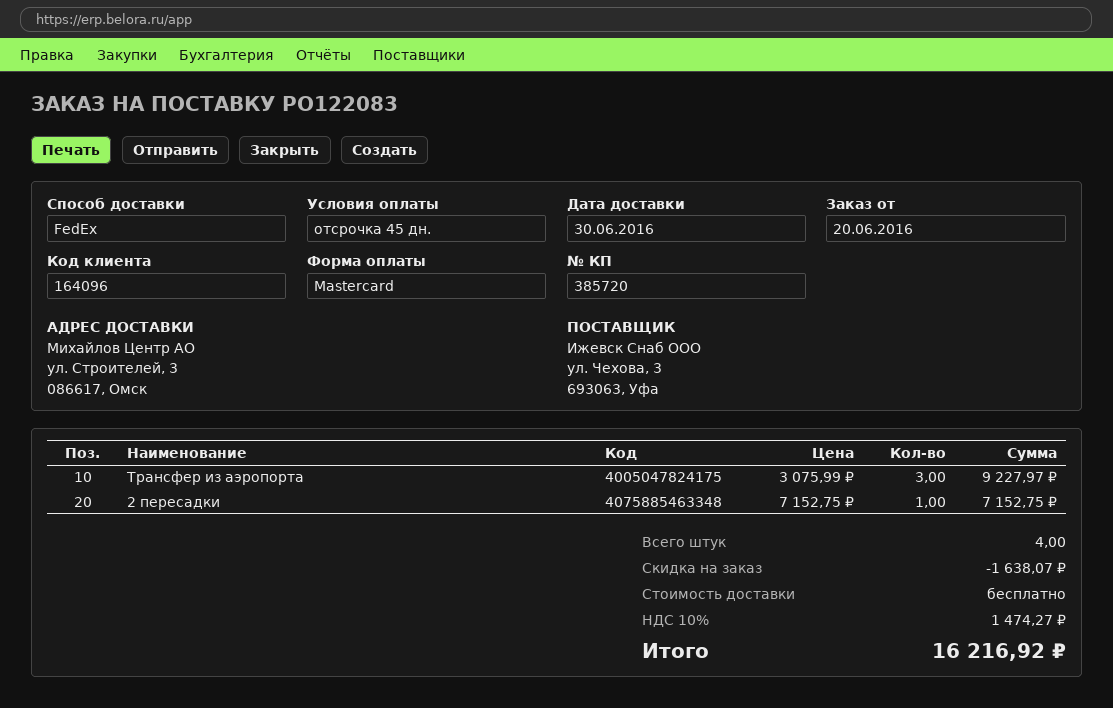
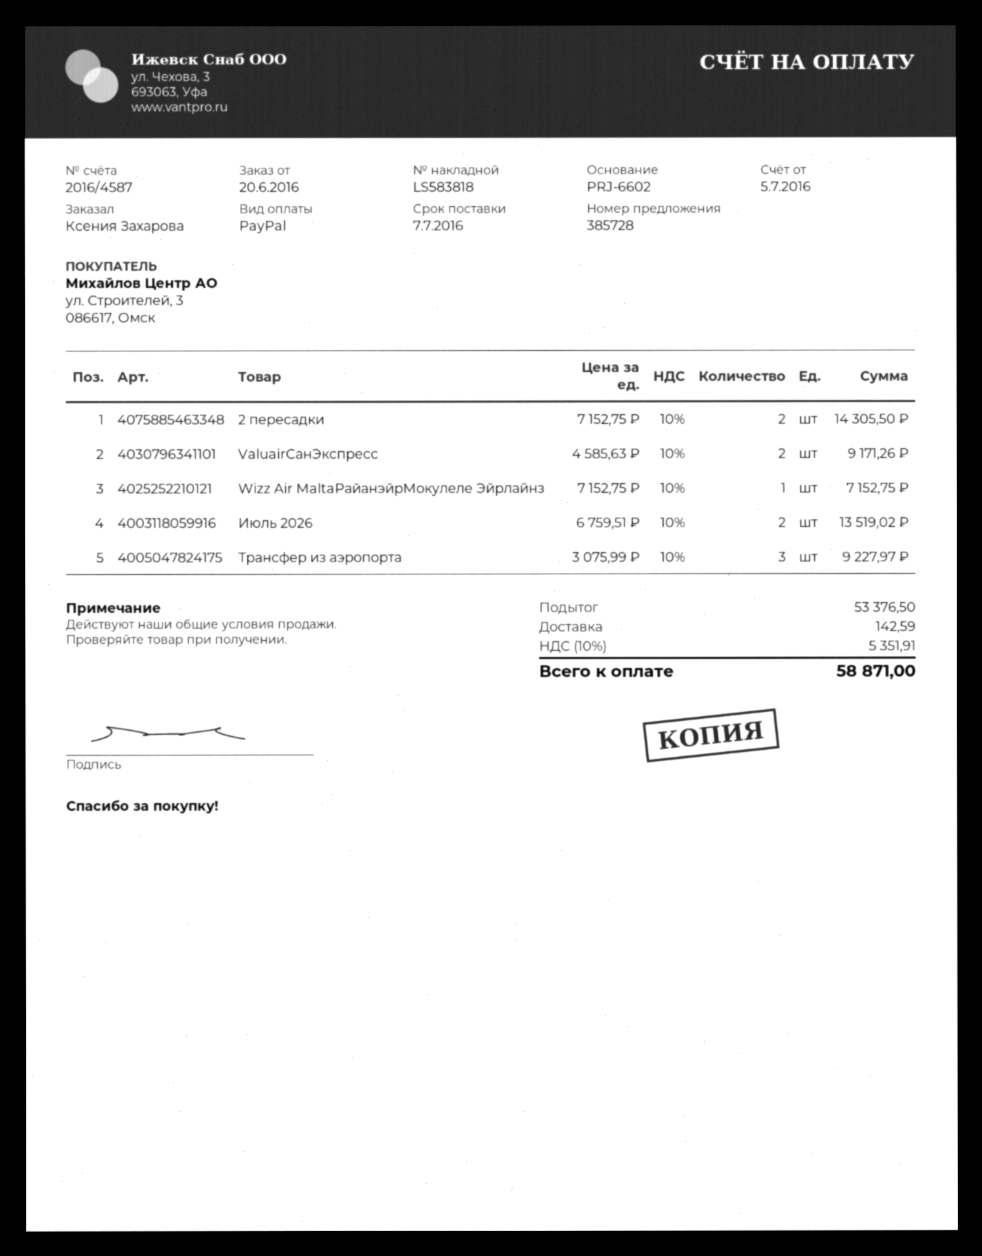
quote number: 385720 -> 385728
delivery date: 2016-06-30 -> 2016-07-07
payment method: Mastercard -> PayPal
2 пересадки: 1 x 7152.75 = 7152.75 -> 2 x 7152.75 = 14305.50
ValuairСанЭкспресс: none -> 2 x 4585.63 = 9171.26
Wizz Air MaltaРайанэйрМокулеле Эйрлайнз: none -> 1 x 7152.75 = 7152.75
Июль 2026: none -> 2 x 6759.51 = 13519.02
discount: 1638.07 -> none
shipping: 0.00 -> 142.59
tax: 10% = 1474.27 -> 10% = 5351.91
total: 16216.92 -> 58871.00

